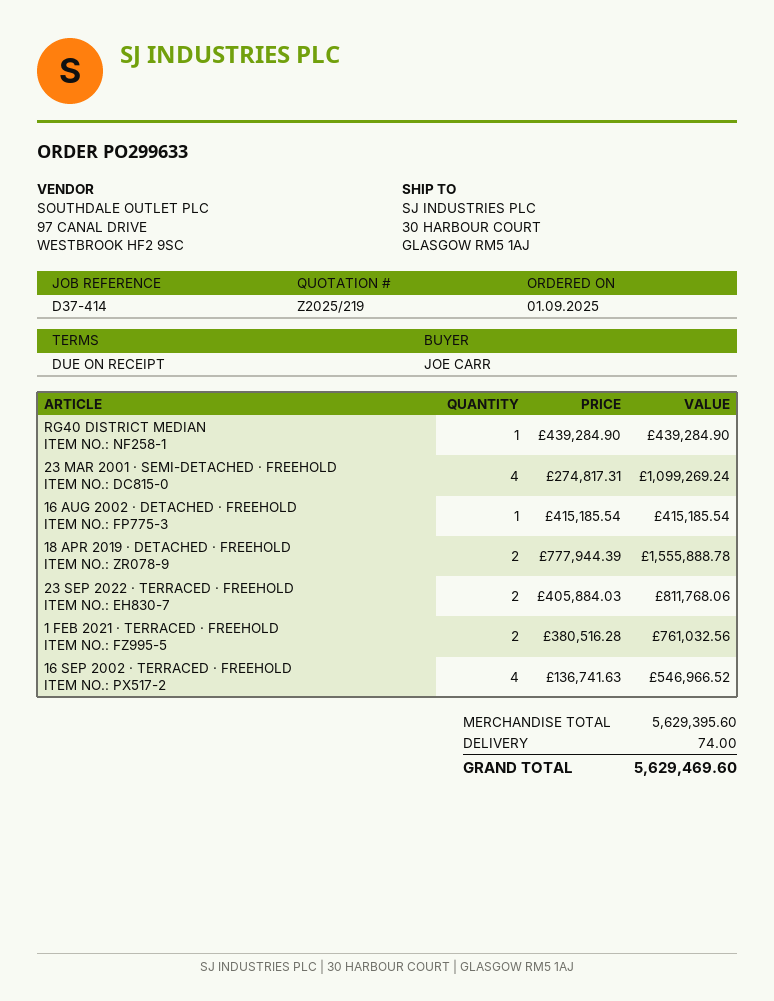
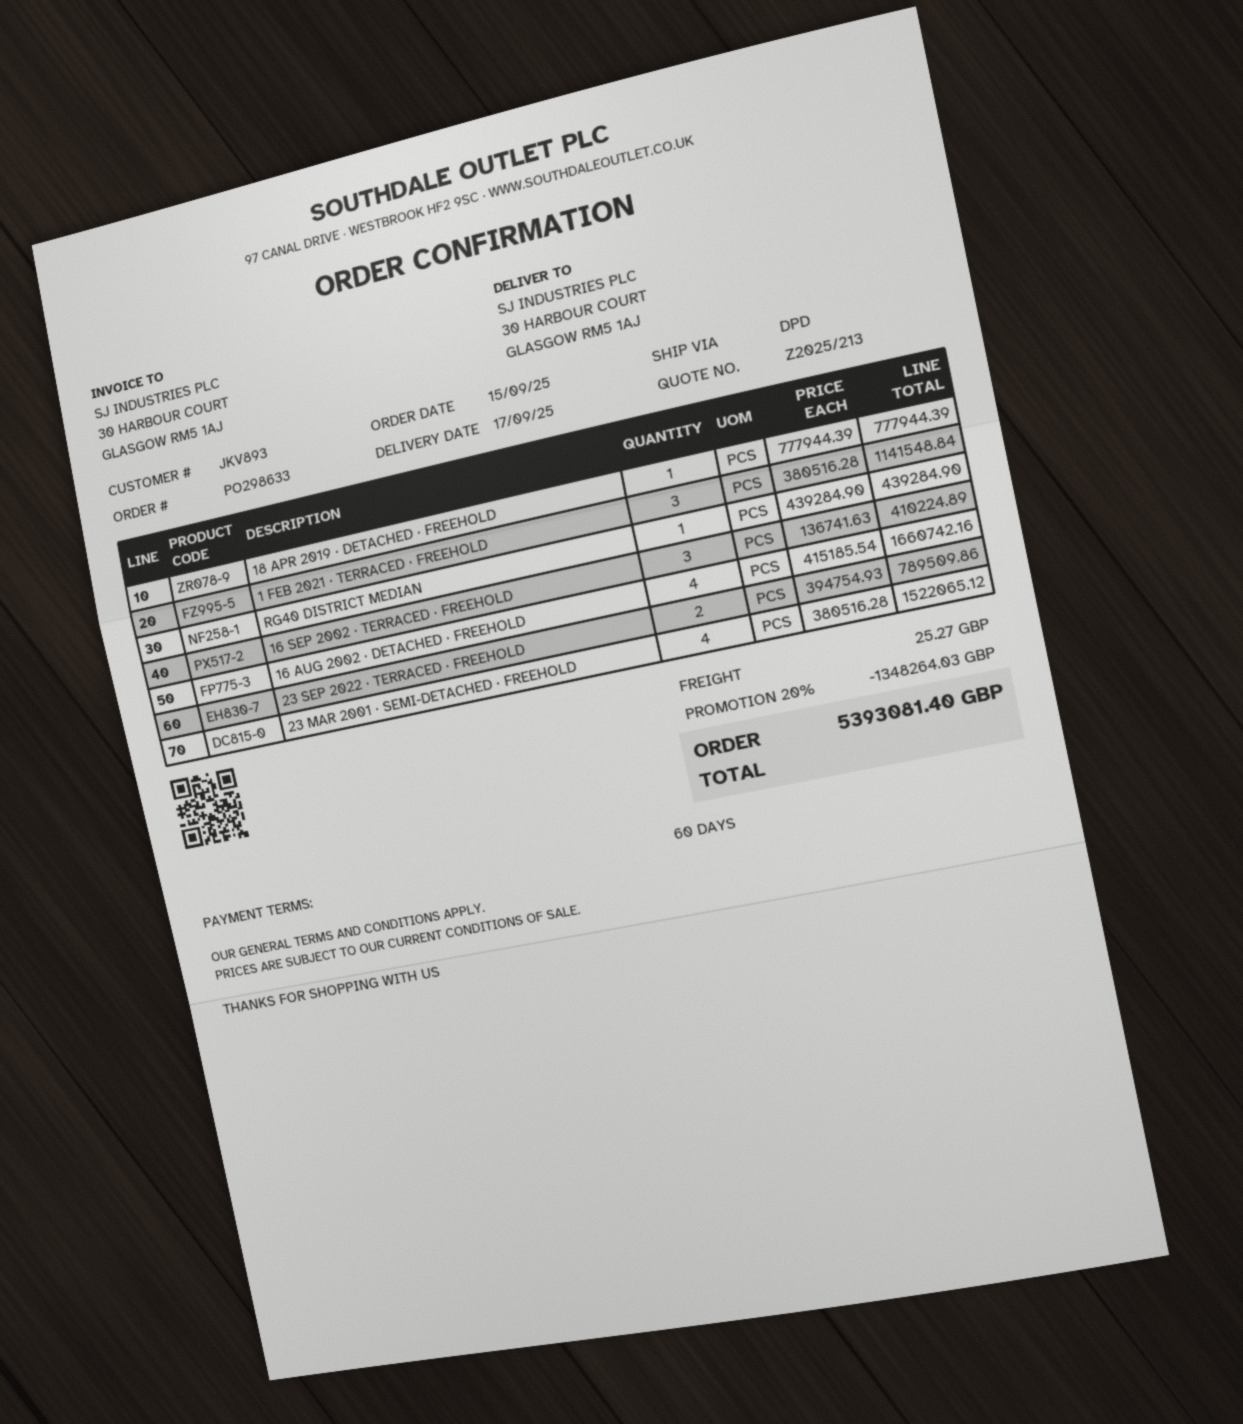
quote number: Z2025/219 -> Z2025/213
order number: PO299633 -> PO298633
order date: 2025-09-01 -> 2025-09-15
payment terms: on receipt -> 60 days
23 MAR 2001 · SEMI-DETACHED · FREEHOLD: 4 x 274817.31 = 1099269.24 -> 4 x 380516.28 = 1522065.12
16 AUG 2002 · DETACHED · FREEHOLD: 1 x 415185.54 = 415185.54 -> 4 x 415185.54 = 1660742.16
18 APR 2019 · DETACHED · FREEHOLD: 2 x 777944.39 = 1555888.78 -> 1 x 777944.39 = 777944.39
23 SEP 2022 · TERRACED · FREEHOLD: 2 x 405884.03 = 811768.06 -> 2 x 394754.93 = 789509.86
1 FEB 2021 · TERRACED · FREEHOLD: 2 x 380516.28 = 761032.56 -> 3 x 380516.28 = 1141548.84
16 SEP 2002 · TERRACED · FREEHOLD: 4 x 136741.63 = 546966.52 -> 3 x 136741.63 = 410224.89
discount: none -> 20% = 1348264.03
shipping: 74.00 -> 25.27
total: 5629469.60 -> 5393081.40

